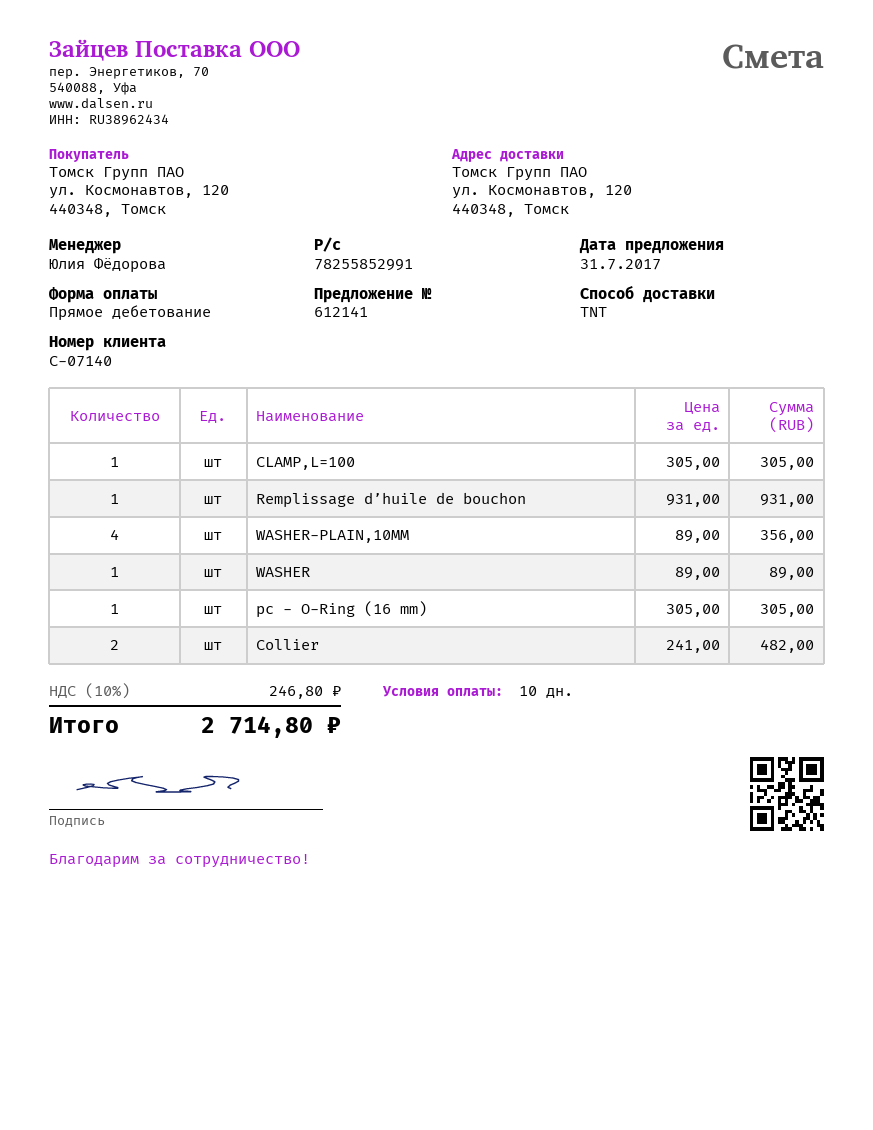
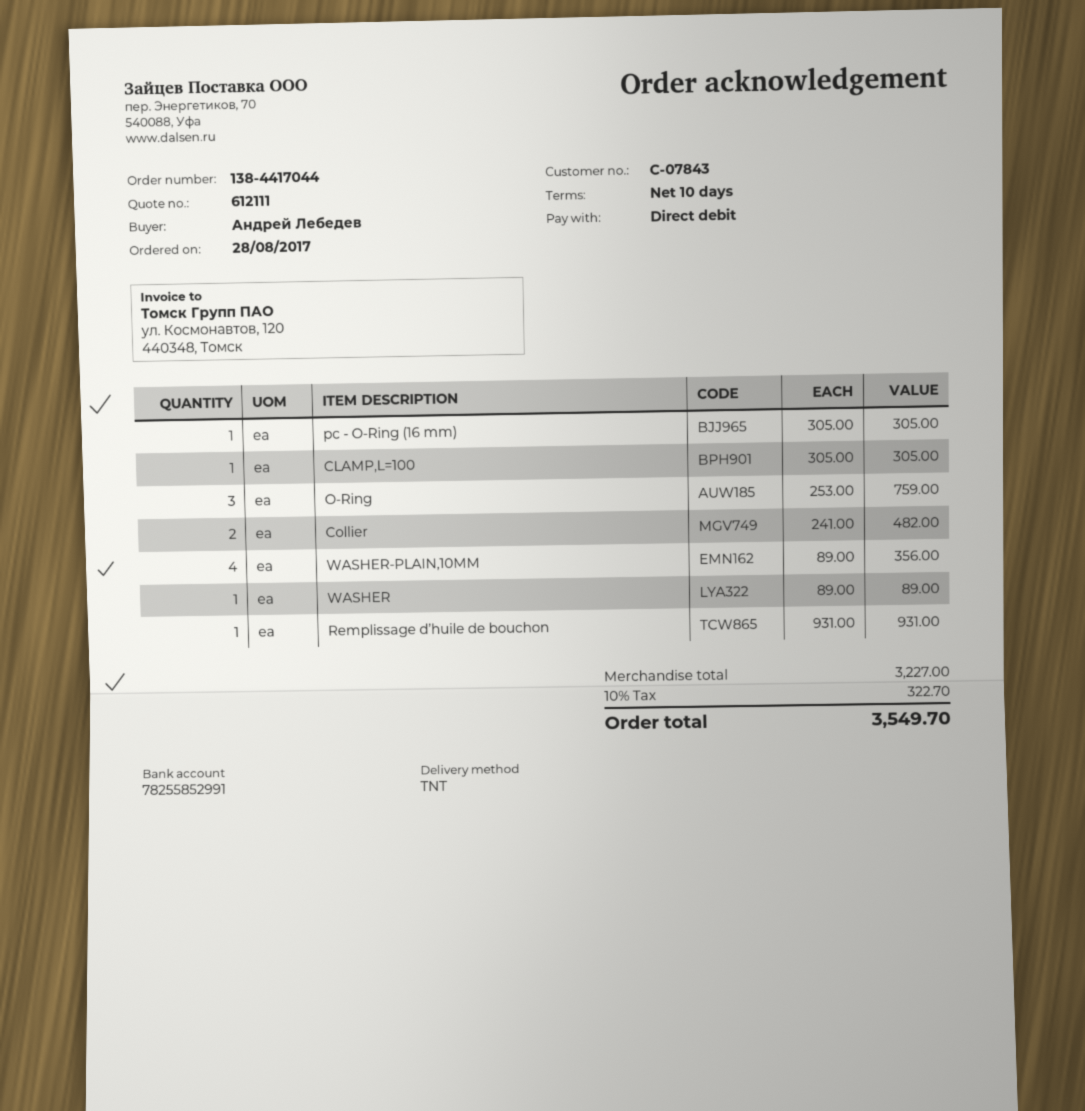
quote number: 612141 -> 612111
customer number: C-07140 -> C-07843
O-Ring: none -> 3 x 253.00 = 759.00
tax: 10% = 246.80 -> 10% = 322.70
total: 2714.80 -> 3549.70

